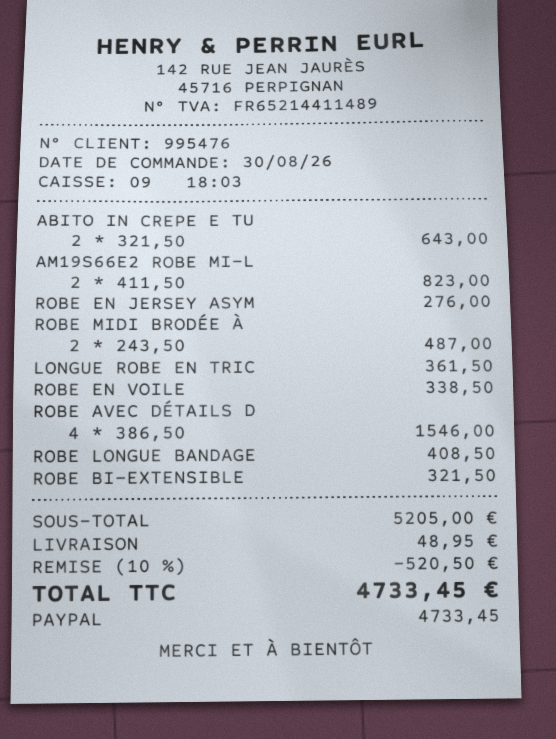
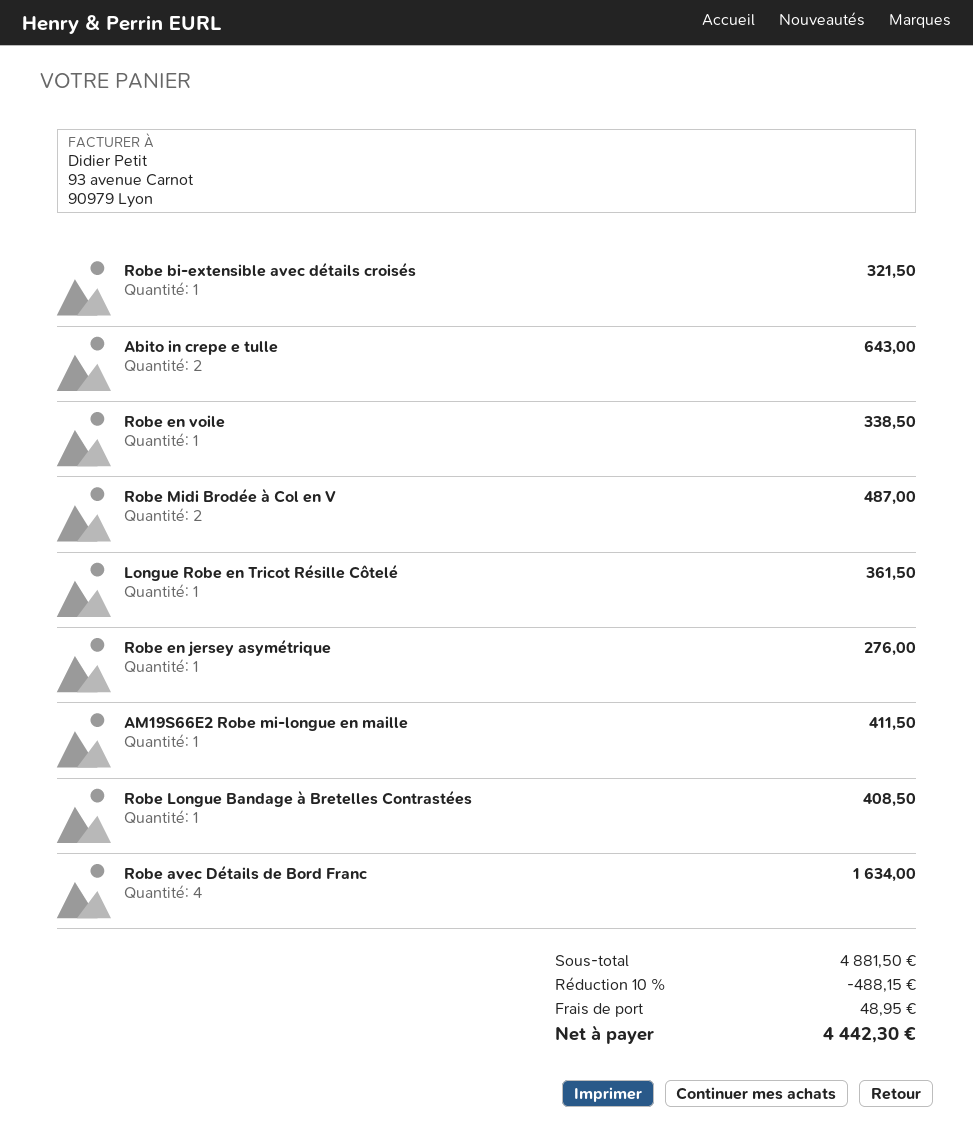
AM19S66E2 ROBE MI-L: 2 for 823.00 -> 1 for 411.50
ROBE AVEC DÉTAILS D: 4 for 1546.00 -> 4 for 1634.00
subtotal: 5205.00 -> 4881.50
discount: 10% = 520.50 -> 10% = 488.15
total: 4733.45 -> 4442.30

